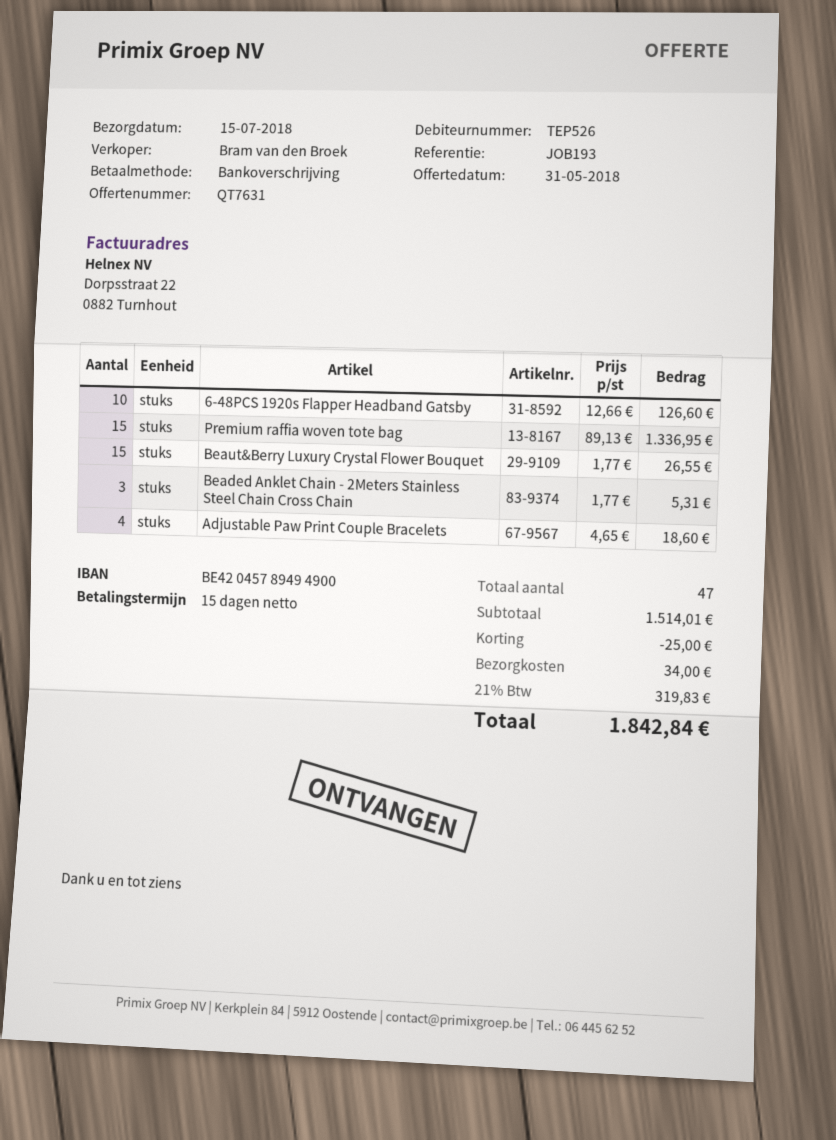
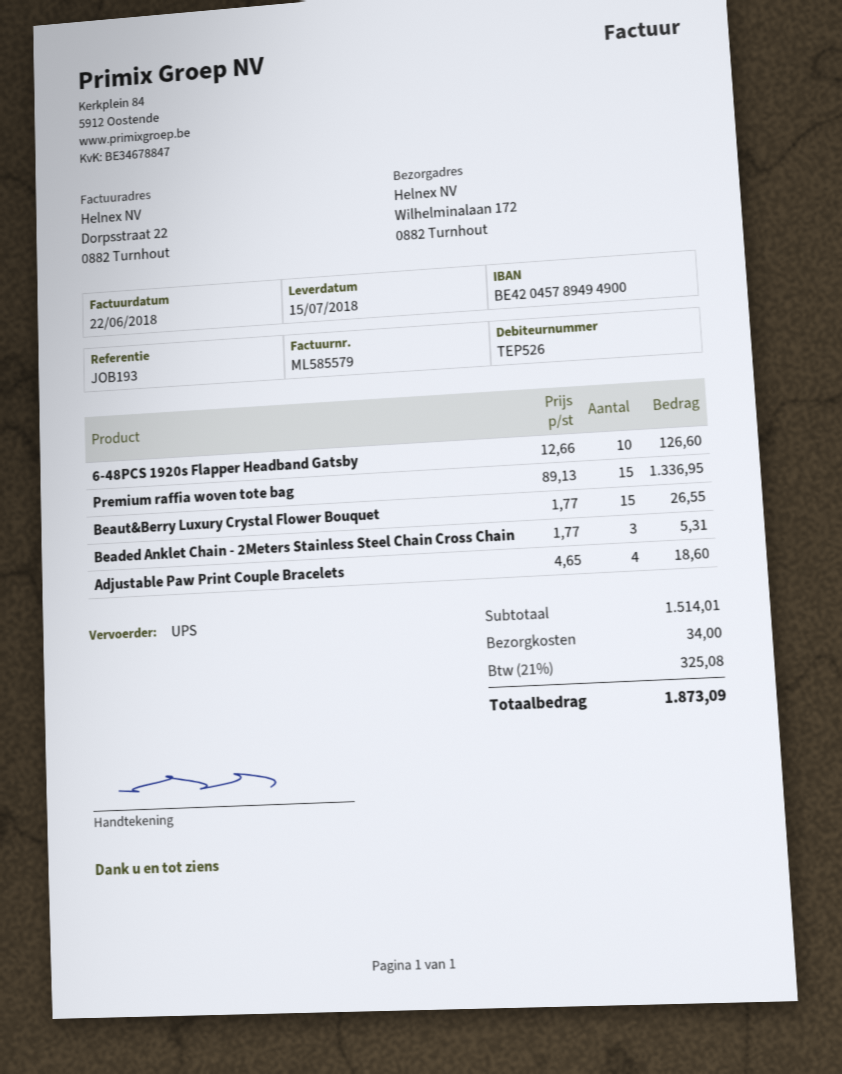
discount: 25.00 -> none
tax: 21% = 319.83 -> 21% = 325.08
total: 1842.84 -> 1873.09

